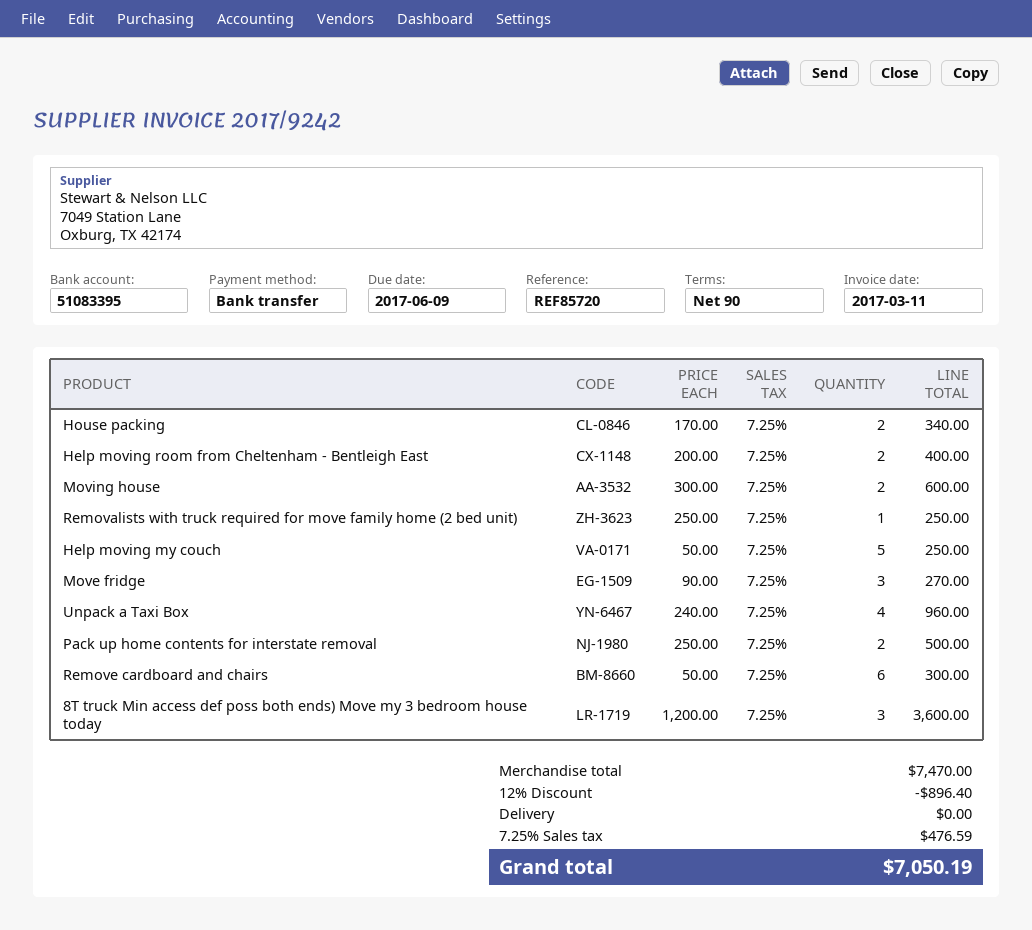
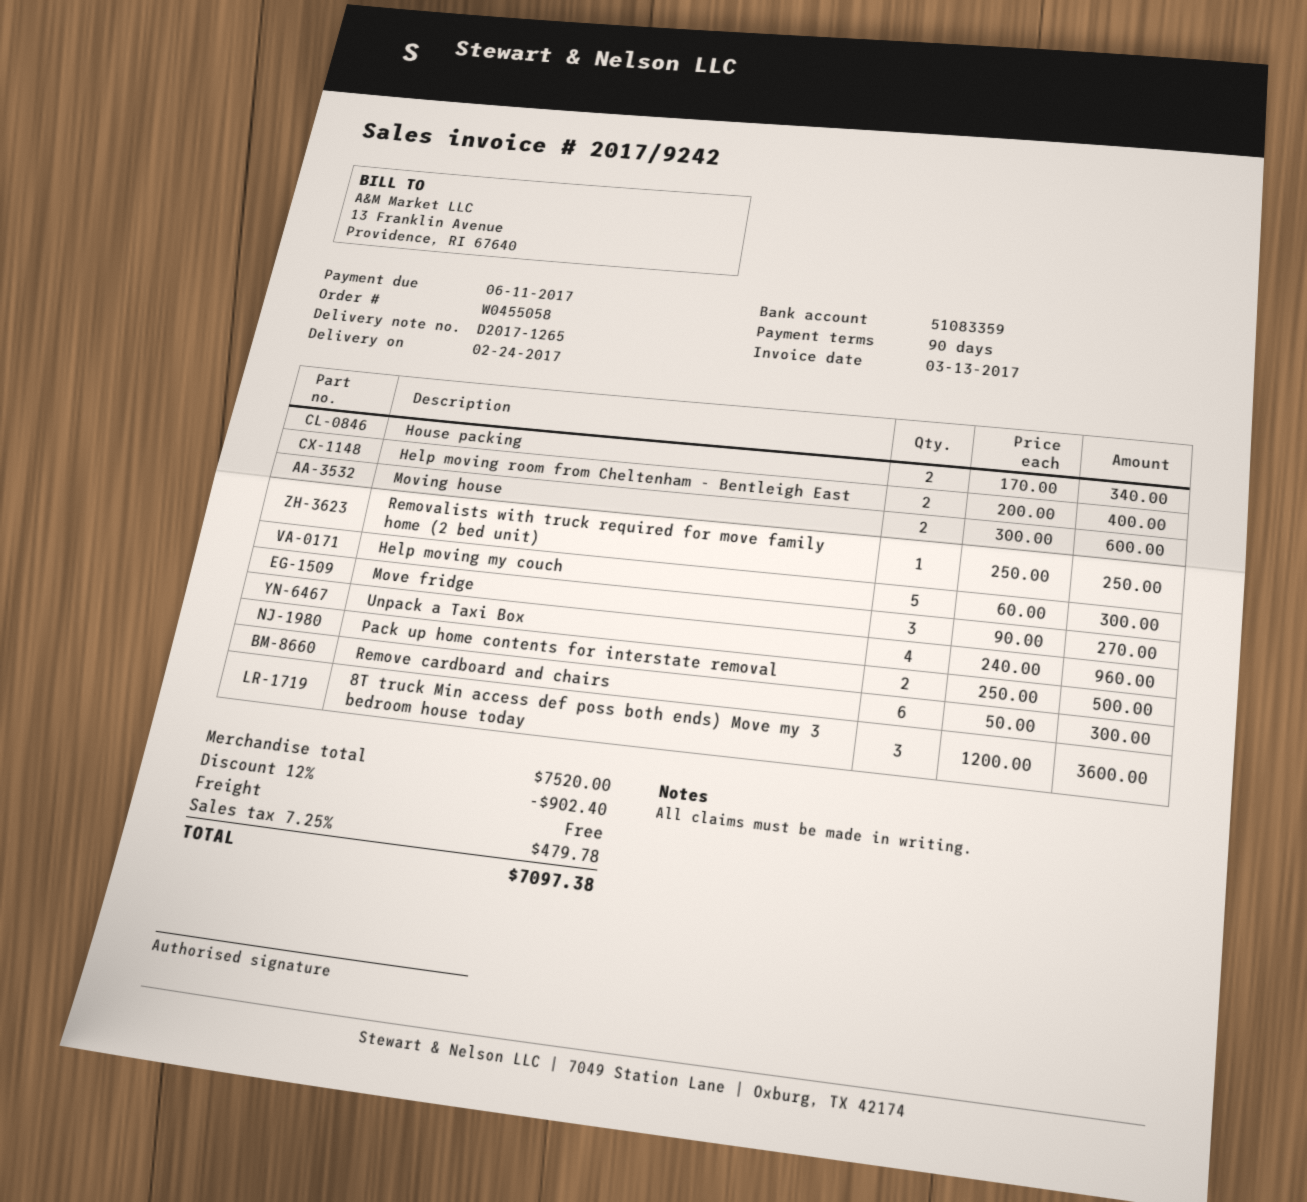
invoice date: 2017-03-11 -> 2017-03-13
due date: 2017-06-09 -> 2017-06-11
bank account: 51083395 -> 51083359
Help moving my couch: 5 x 50.00 = 250.00 -> 5 x 60.00 = 300.00
subtotal: 7470.00 -> 7520.00
discount: 12% = 896.40 -> 12% = 902.40
tax: 7.25% = 476.59 -> 7.25% = 479.78
total: 7050.19 -> 7097.38

